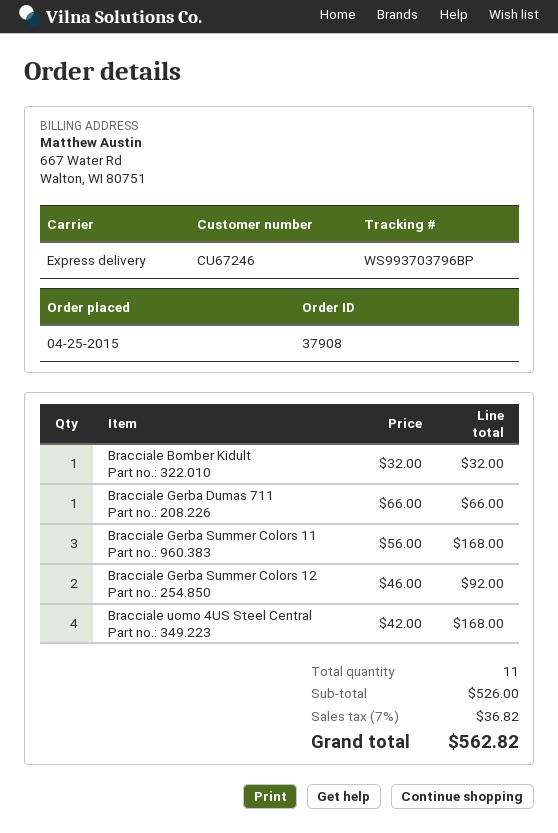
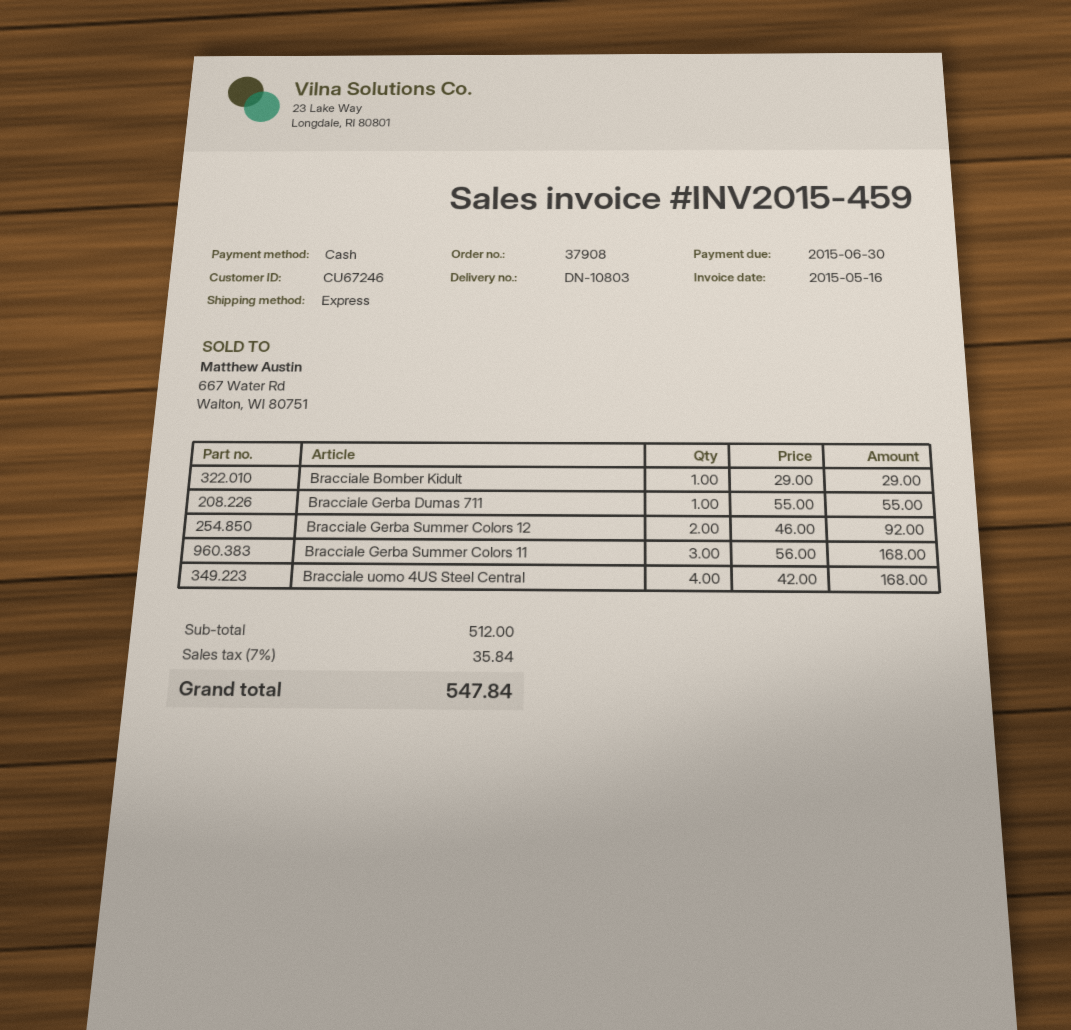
Bracciale Bomber Kidult: 1 x 32.00 = 32.00 -> 1 x 29.00 = 29.00
Bracciale Gerba Dumas 711: 1 x 66.00 = 66.00 -> 1 x 55.00 = 55.00
subtotal: 526.00 -> 512.00
tax: 7% = 36.82 -> 7% = 35.84
total: 562.82 -> 547.84

